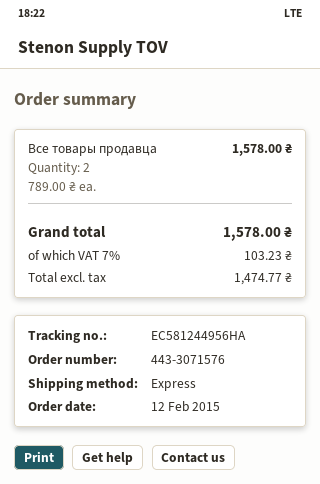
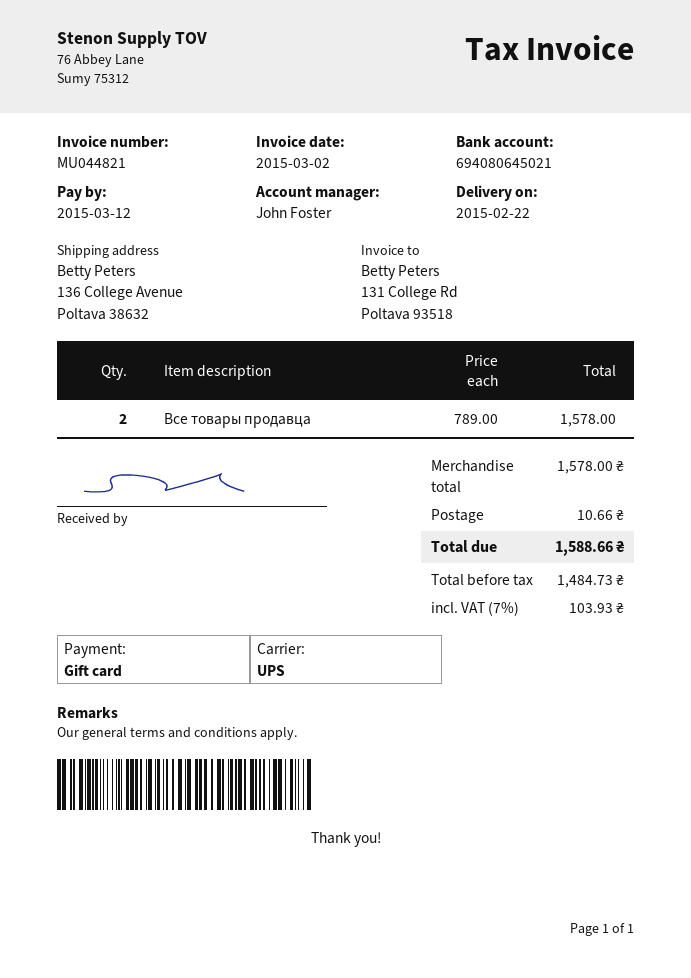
shipping method: express -> UPS
shipping: none -> 10.66
net: 1474.77 -> 1484.73
tax: 7% = 103.23 -> 7% = 103.93
total: 1578.00 -> 1588.66

